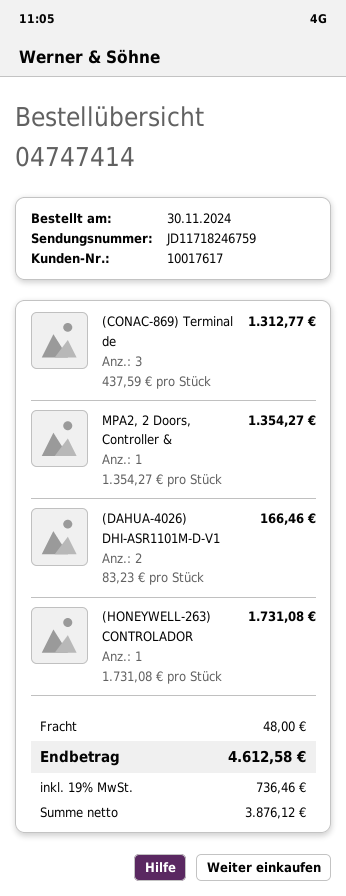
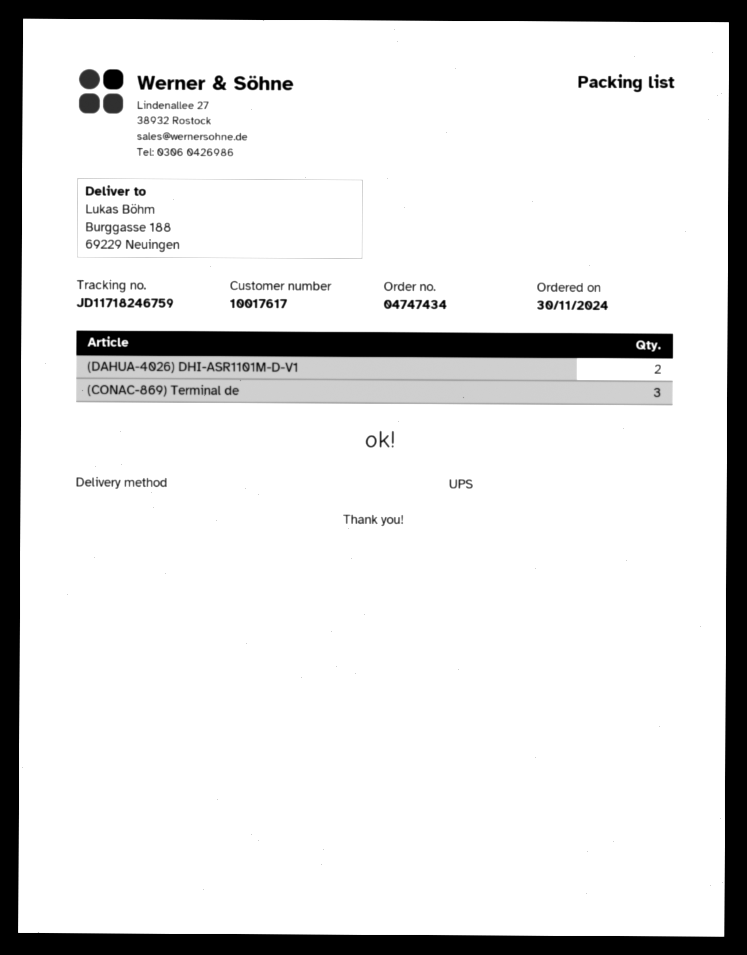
order number: 04747414 -> 04747434
MPA2, 2 Doors, Controller &: 1 -> none
(HONEYWELL-263) CONTROLADOR: 1 -> none

